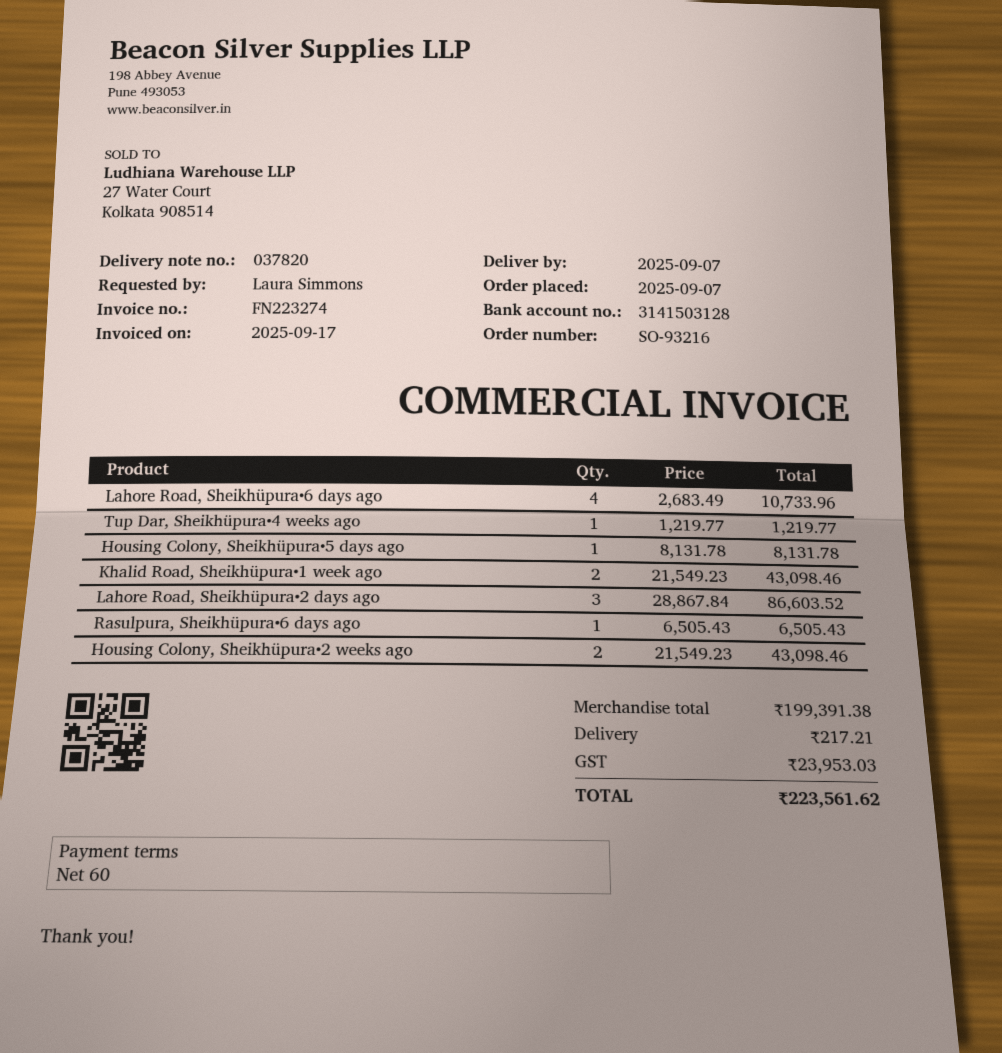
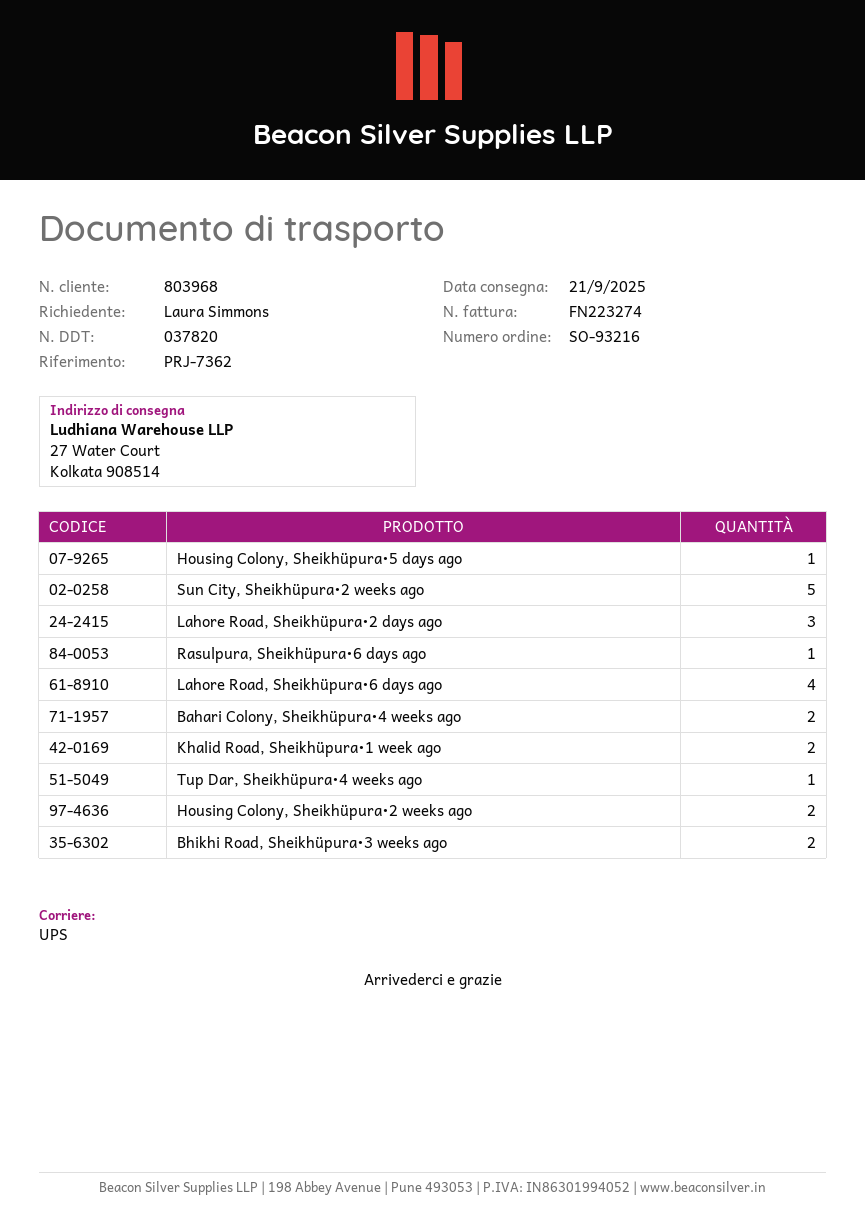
delivery date: 2025-09-07 -> 2025-09-21
Sun City, Sheikhüpura•2 weeks ago: none -> 5
Bahari Colony, Sheikhüpura•4 weeks ago: none -> 2
Bhikhi Road, Sheikhüpura•3 weeks ago: none -> 2

